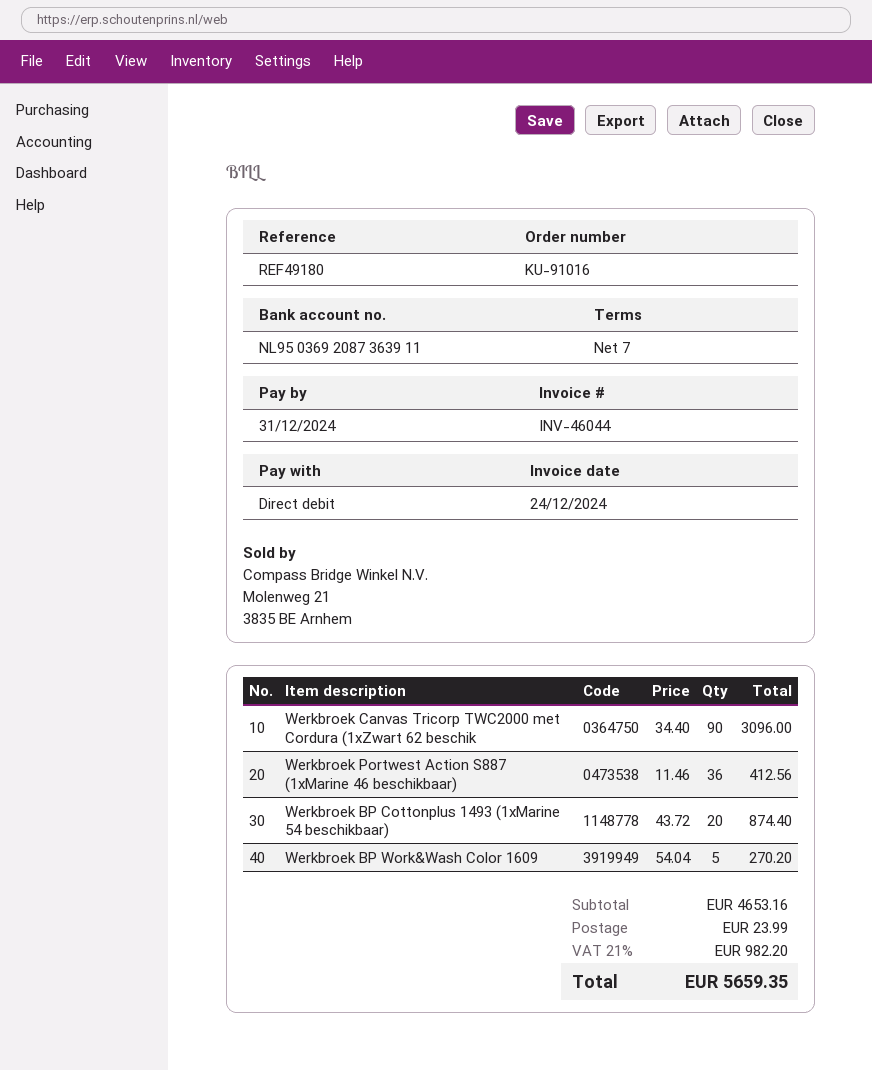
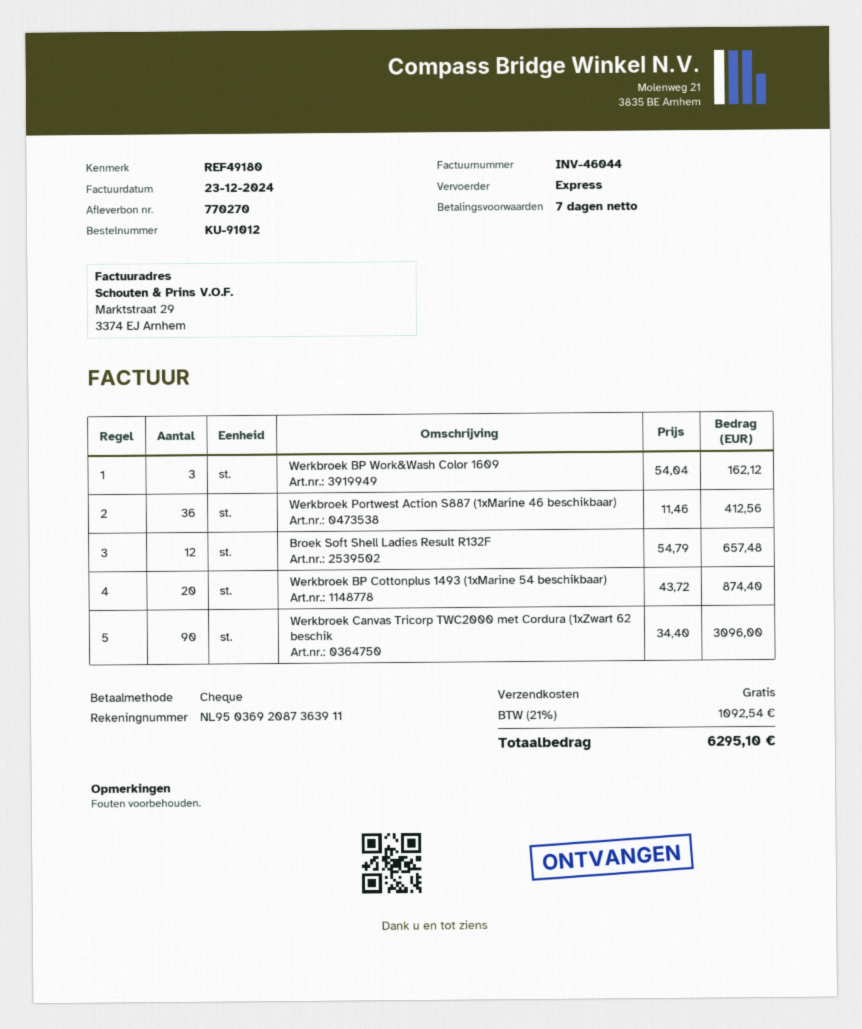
order number: KU-91016 -> KU-91012
invoice date: 2024-12-24 -> 2024-12-23
payment method: direct debit -> cheque
Werkbroek BP Work&Wash Color 1609: 5 x 54.04 = 270.20 -> 3 x 54.04 = 162.12
Broek Soft Shell Ladies Result R132F: none -> 12 x 54.79 = 657.48
shipping: 23.99 -> 0.00
tax: 21% = 982.20 -> 21% = 1092.54
total: 5659.35 -> 6295.10

